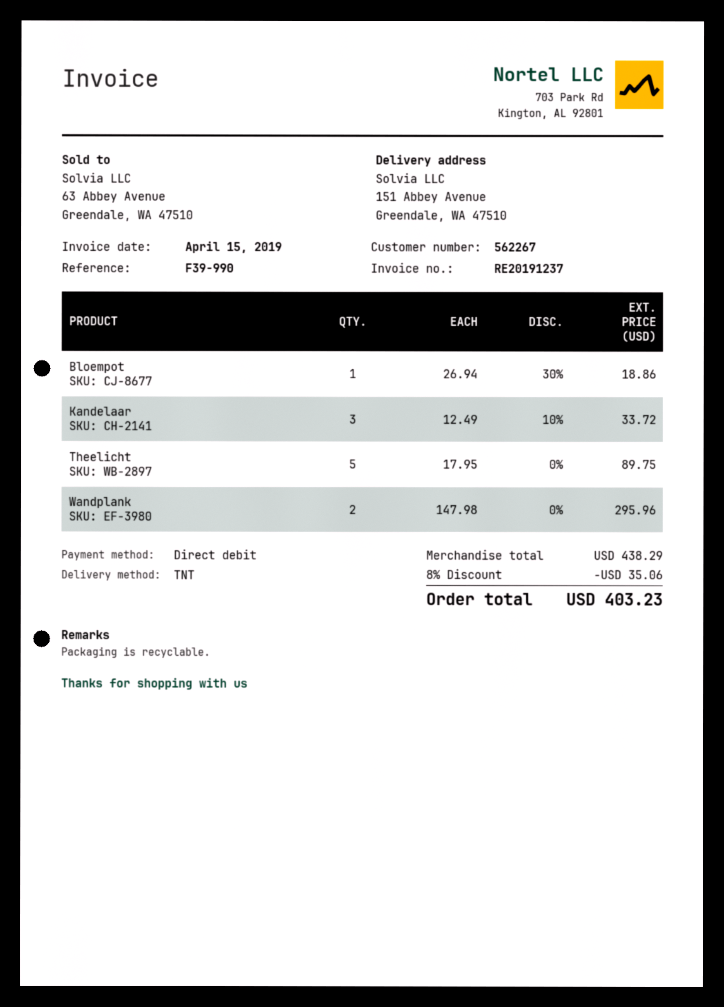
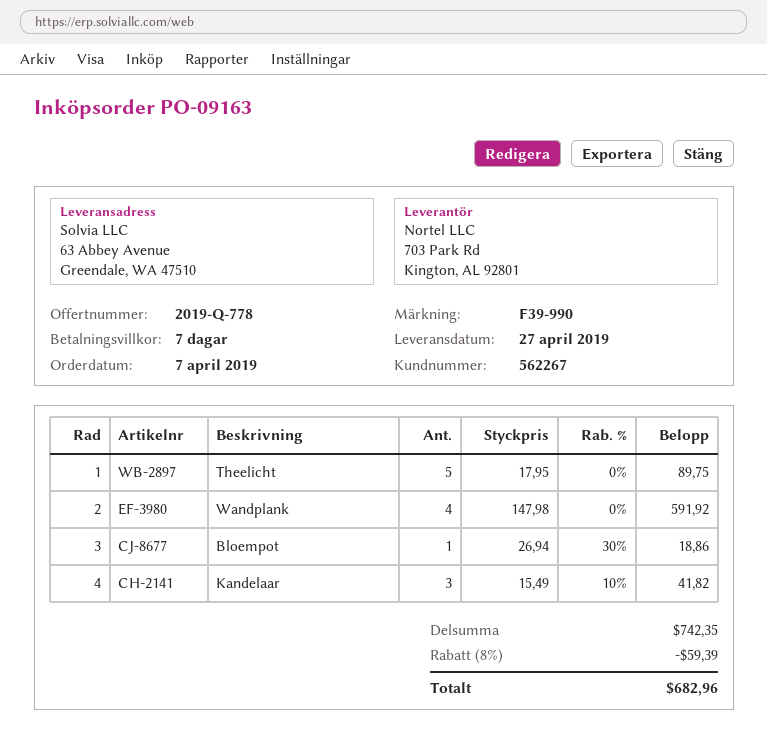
ship to: 151 Abbey Avenue, Greendale, WA 47510 -> 63 Abbey Avenue, Greendale, WA 47510
Kandelaar: 3 x 12.49 - 10% = 33.72 -> 3 x 15.49 - 10% = 41.82
Wandplank: 2 x 147.98 = 295.96 -> 4 x 147.98 = 591.92
subtotal: 438.29 -> 742.35
discount: 8% = 35.06 -> 8% = 59.39
total: 403.23 -> 682.96

